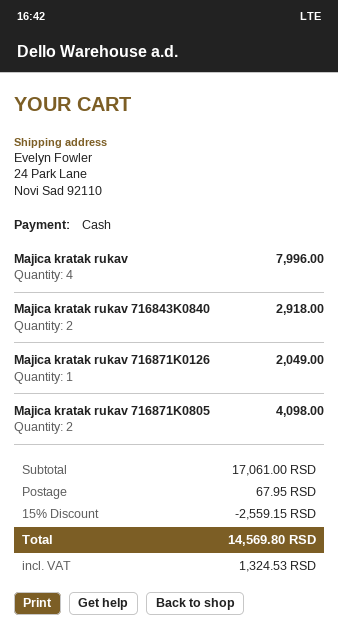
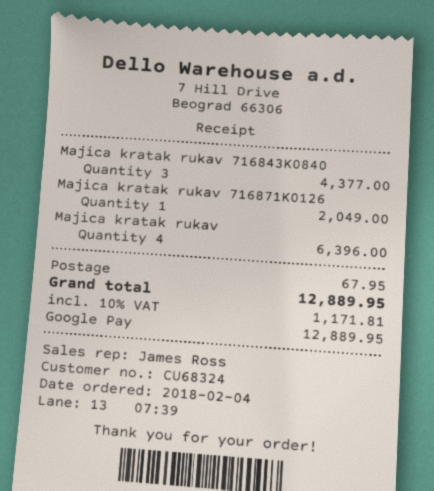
payment method: cash -> Google Pay
Majica kratak rukav: 4 for 7996.00 -> 4 for 6396.00
Majica kratak rukav 716843K0840: 2 for 2918.00 -> 3 for 4377.00
Majica kratak rukav 716871K0805: 2 for 4098.00 -> none
discount: 15% = 2559.15 -> none
tax: 1324.53 -> 1171.81
total: 14569.80 -> 12889.95

